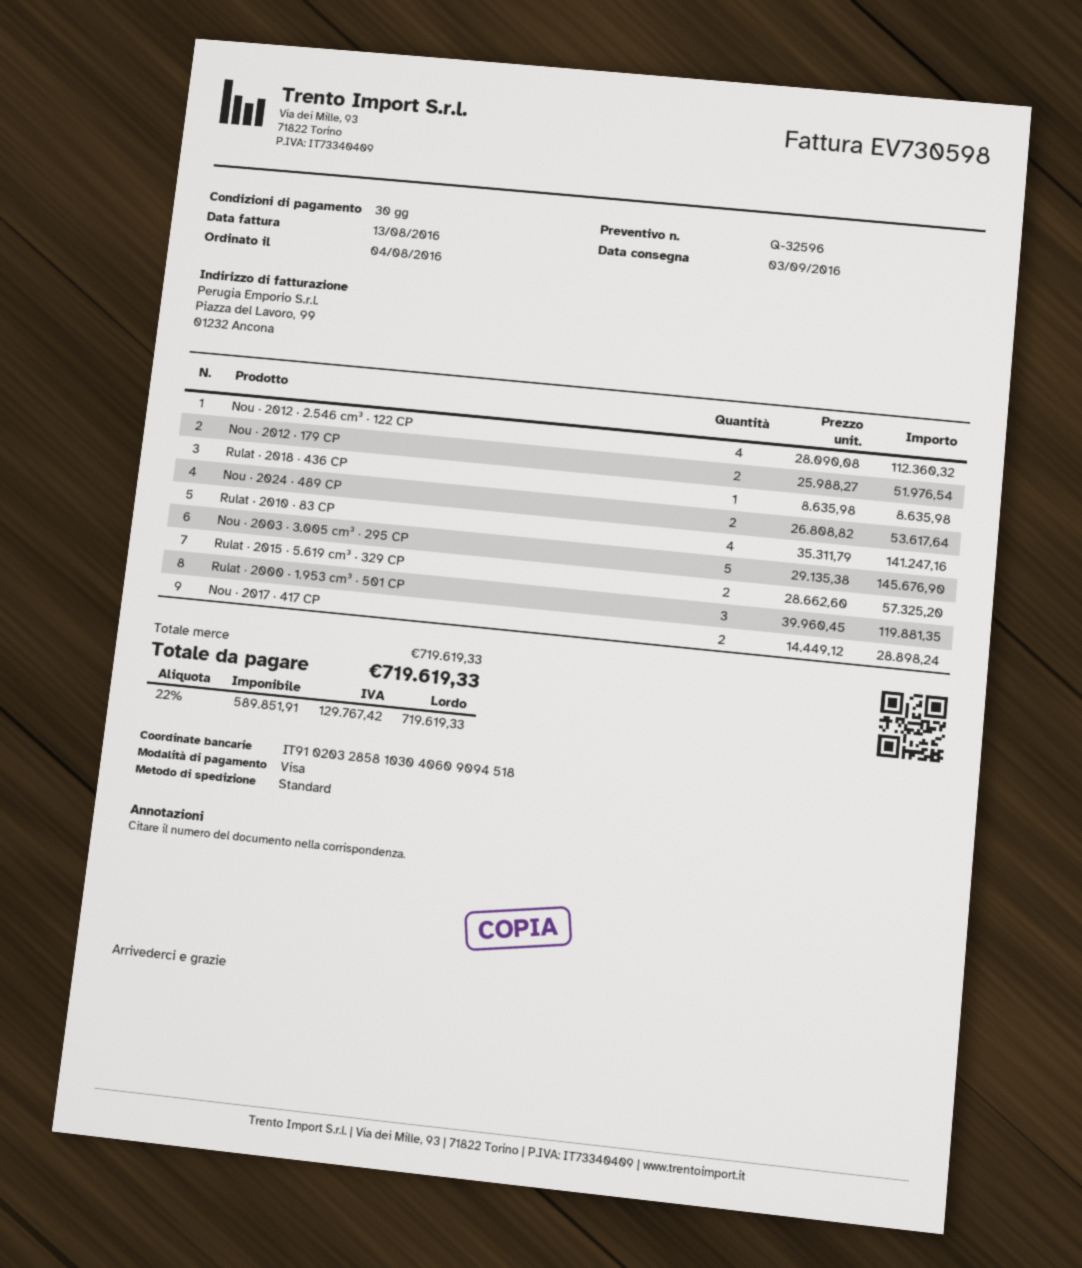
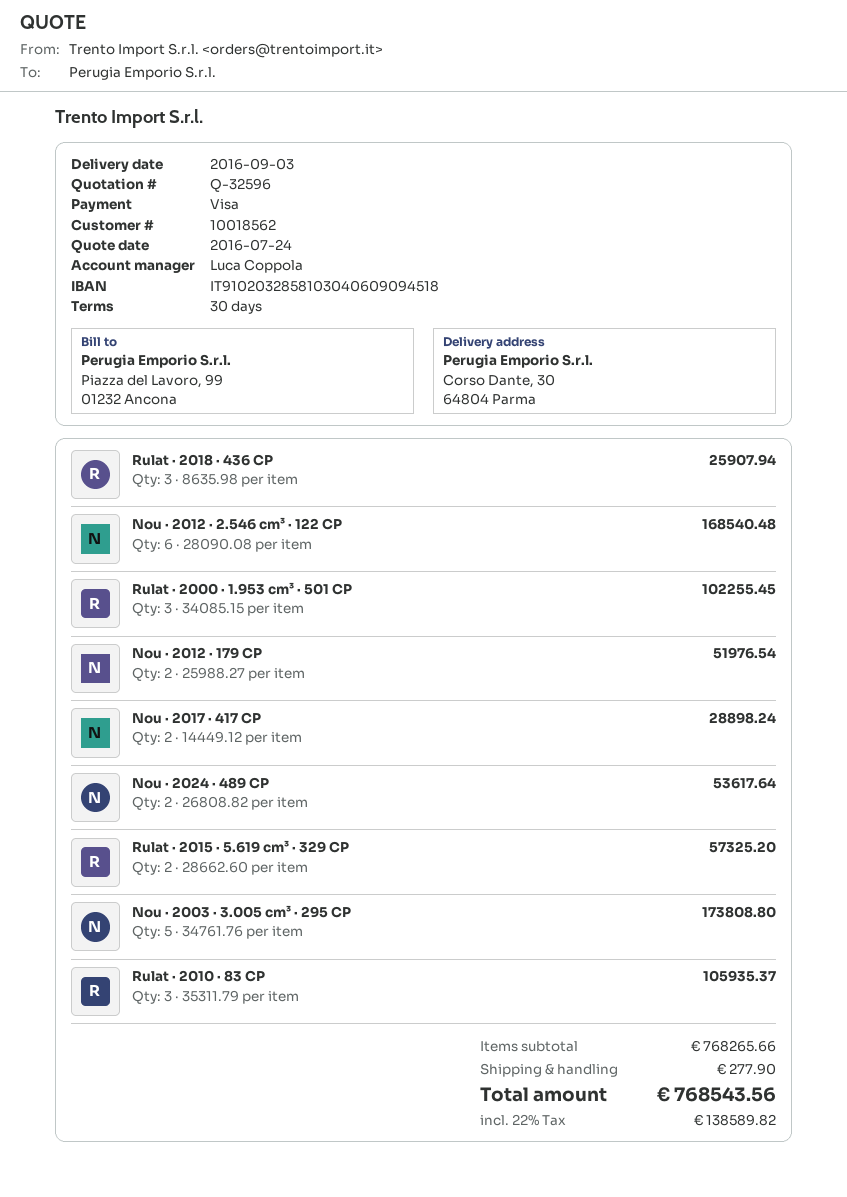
Nou · 2012 · 2.546 cm³ · 122 CP: 4 x 28090.08 = 112360.32 -> 6 x 28090.08 = 168540.48
Rulat · 2018 · 436 CP: 1 x 8635.98 = 8635.98 -> 3 x 8635.98 = 25907.94
Rulat · 2010 · 83 CP: 4 x 35311.79 = 141247.16 -> 3 x 35311.79 = 105935.37
Nou · 2003 · 3.005 cm³ · 295 CP: 5 x 29135.38 = 145676.90 -> 5 x 34761.76 = 173808.80
Rulat · 2000 · 1.953 cm³ · 501 CP: 3 x 39960.45 = 119881.35 -> 3 x 34085.15 = 102255.45
subtotal: 719619.33 -> 768265.66
shipping: none -> 277.90
tax: 22% = 129767.42 -> 22% = 138589.82
total: 719619.33 -> 768543.56

